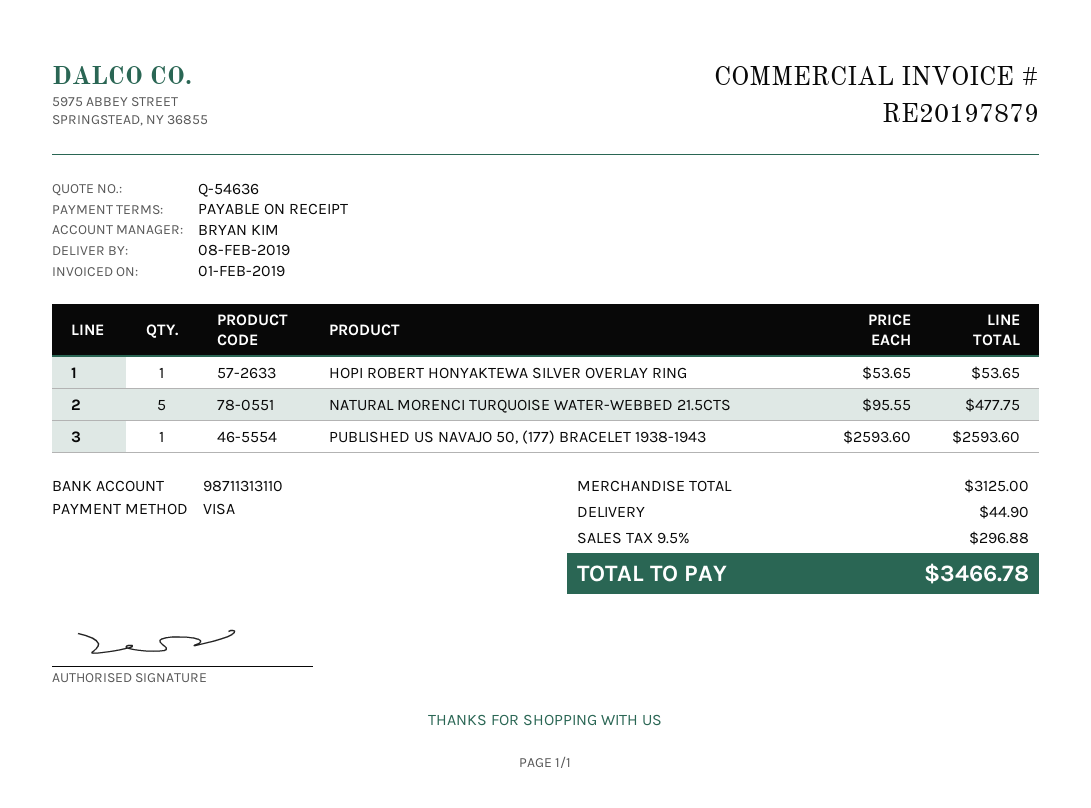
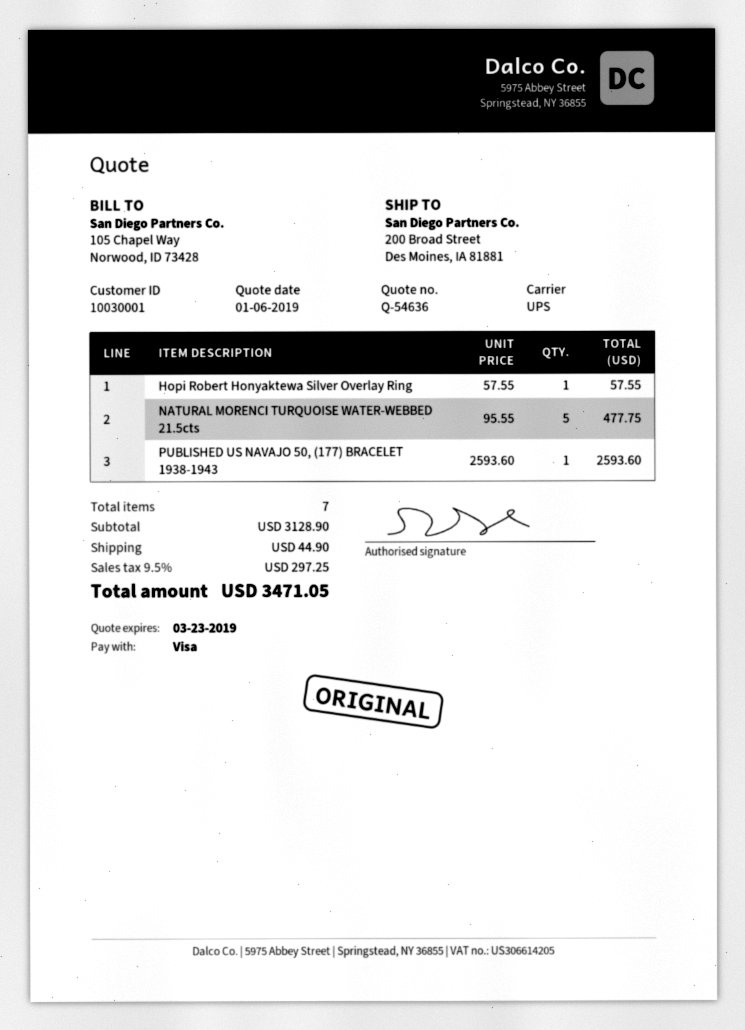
HOPI ROBERT HONYAKTEWA SILVER OVERLAY RING: 1 x 53.65 = 53.65 -> 1 x 57.55 = 57.55
subtotal: 3125.00 -> 3128.90
tax: 9.5% = 296.88 -> 9.5% = 297.25
total: 3466.78 -> 3471.05

